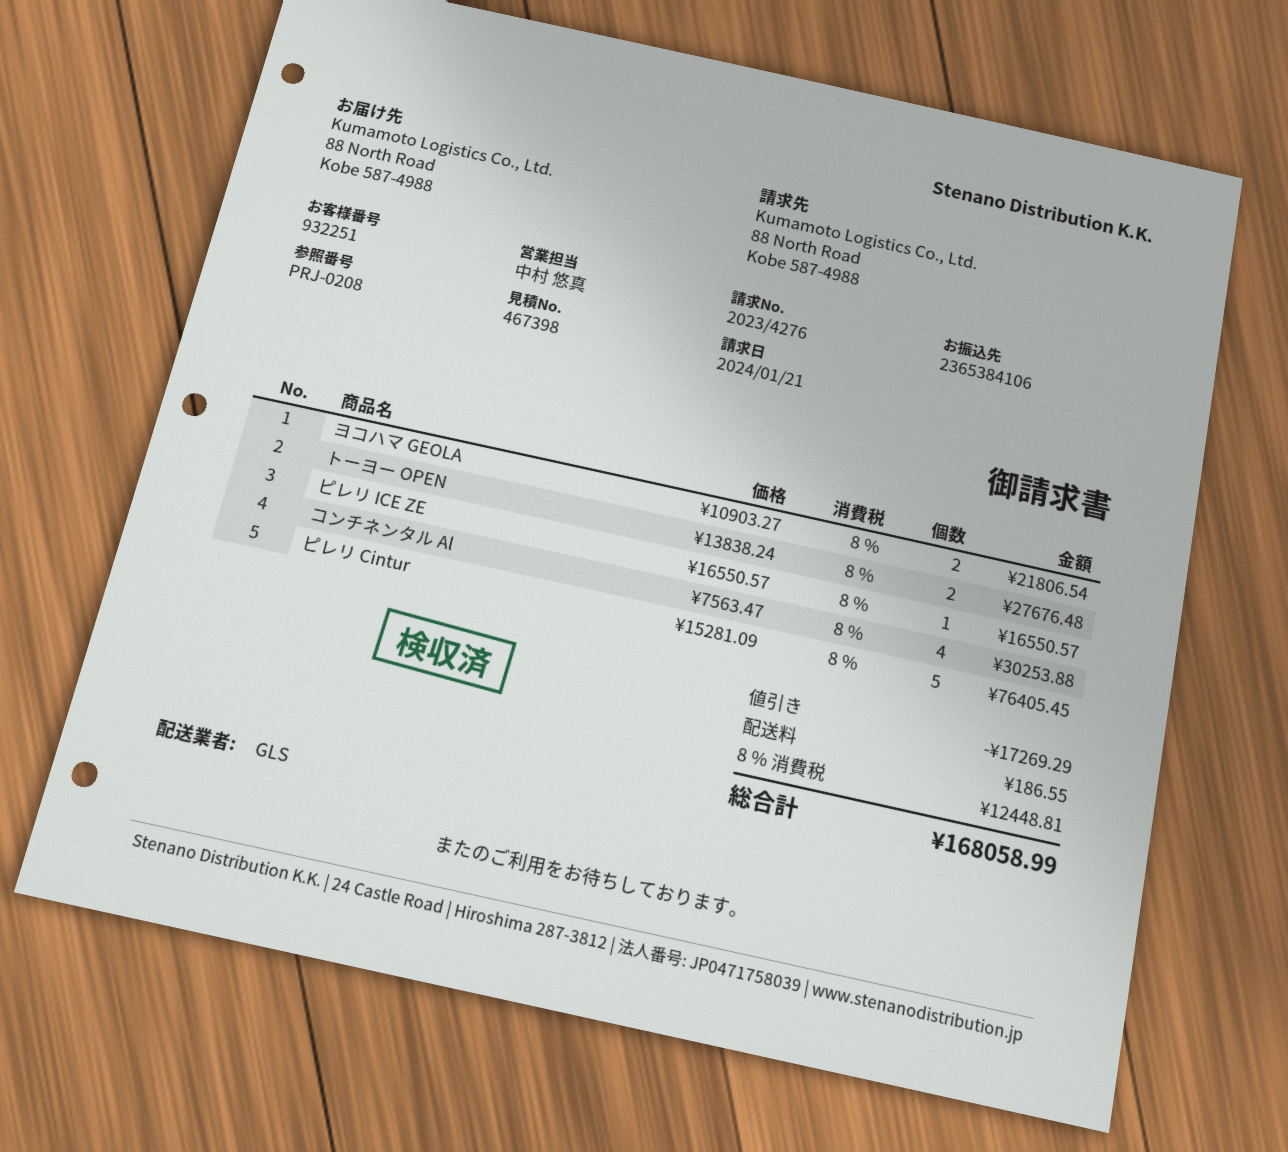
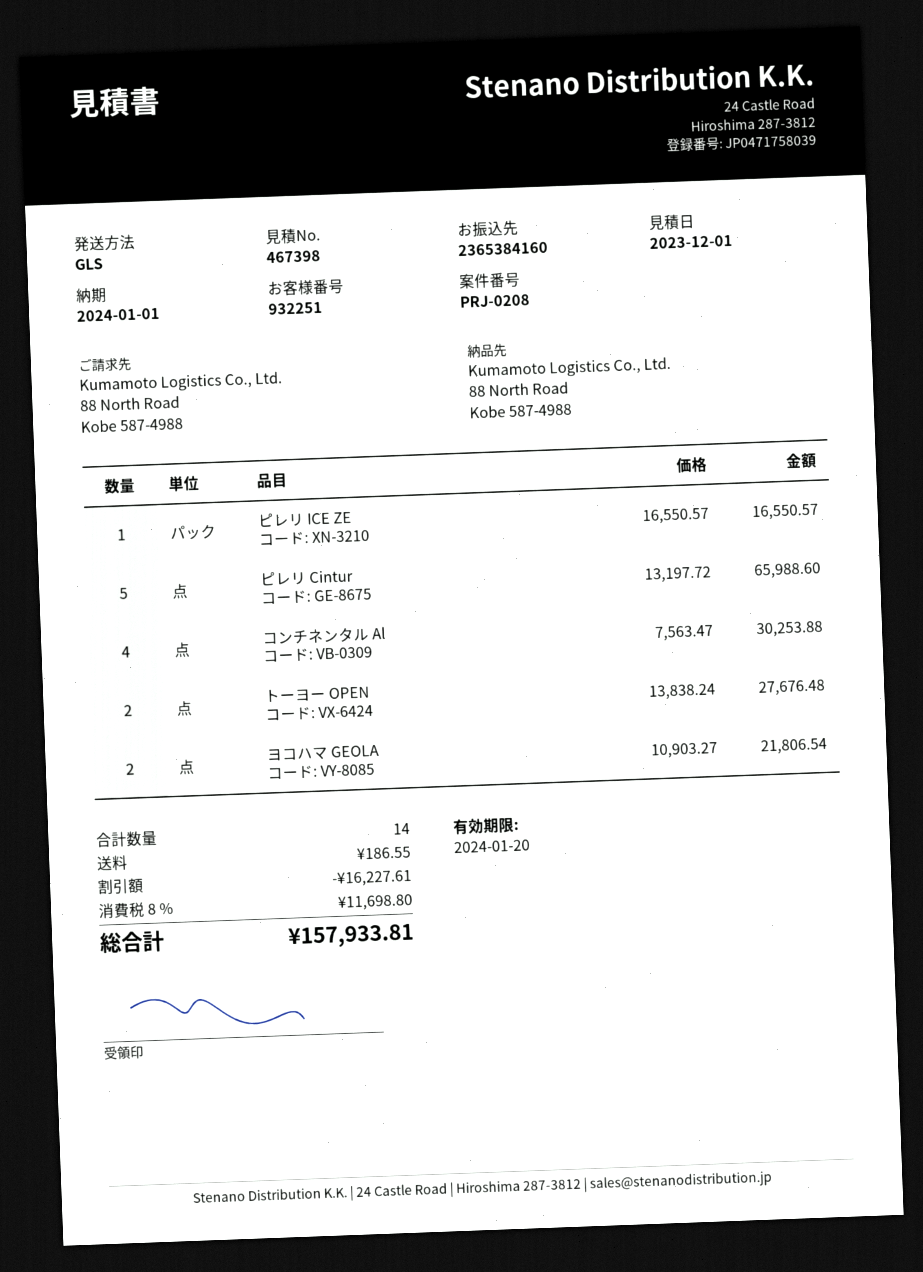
bank account: 2365384106 -> 2365384160
ピレリ Cintur: 5 x 15281.09 = 76405.45 -> 5 x 13197.72 = 65988.60
discount: 17269.29 -> 16227.61
tax: 8% = 12448.81 -> 8% = 11698.80
total: 168058.99 -> 157933.81

